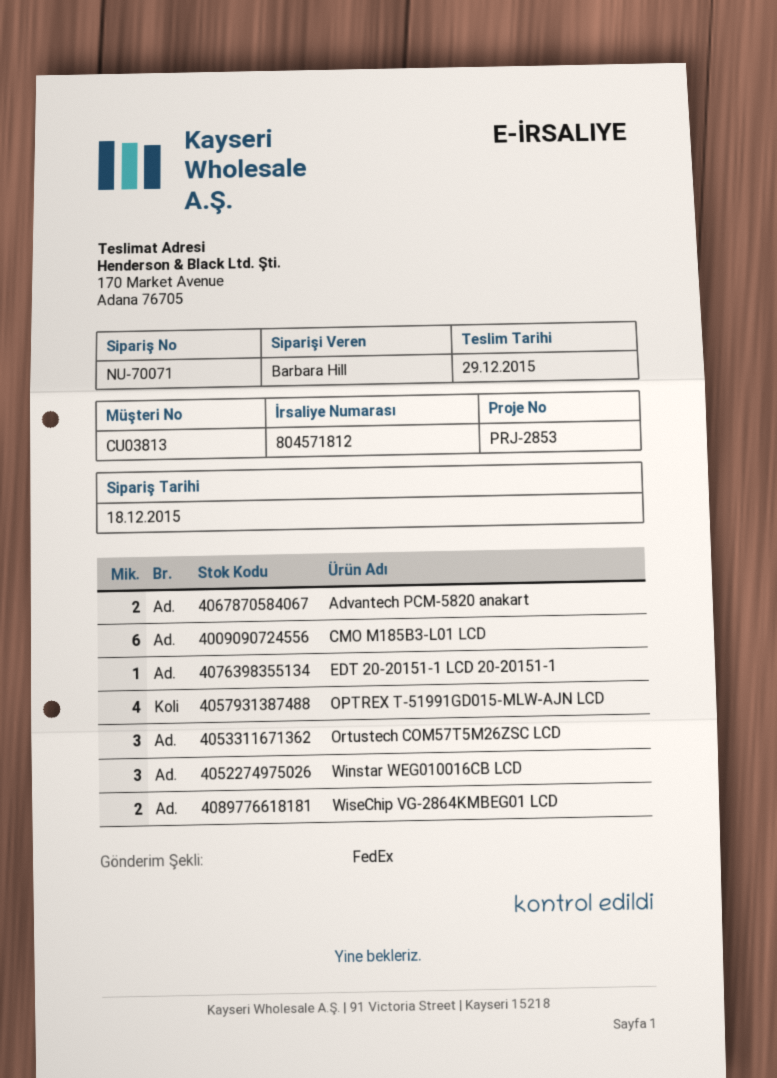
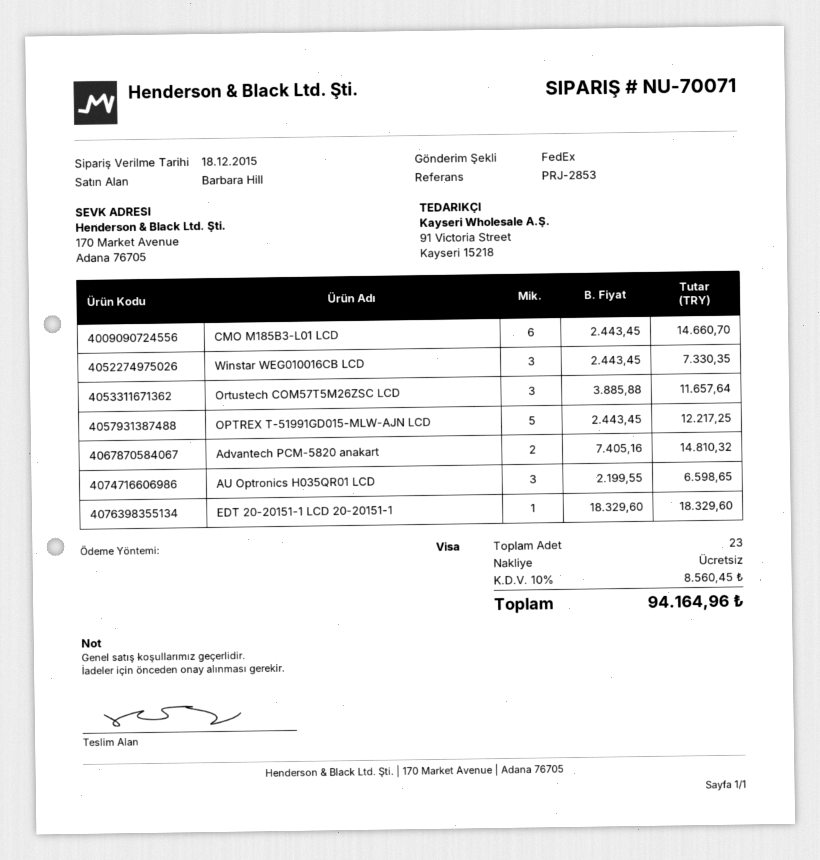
OPTREX T-51991GD015-MLW-AJN LCD: 4 -> 5
WiseChip VG-2864KMBEG01 LCD: 2 -> none
AU Optronics H035QR01 LCD: none -> 3

